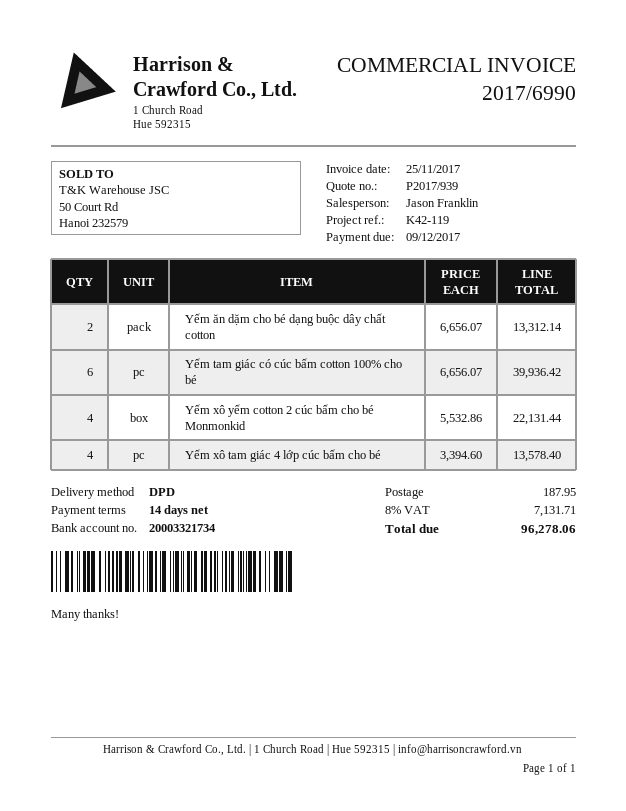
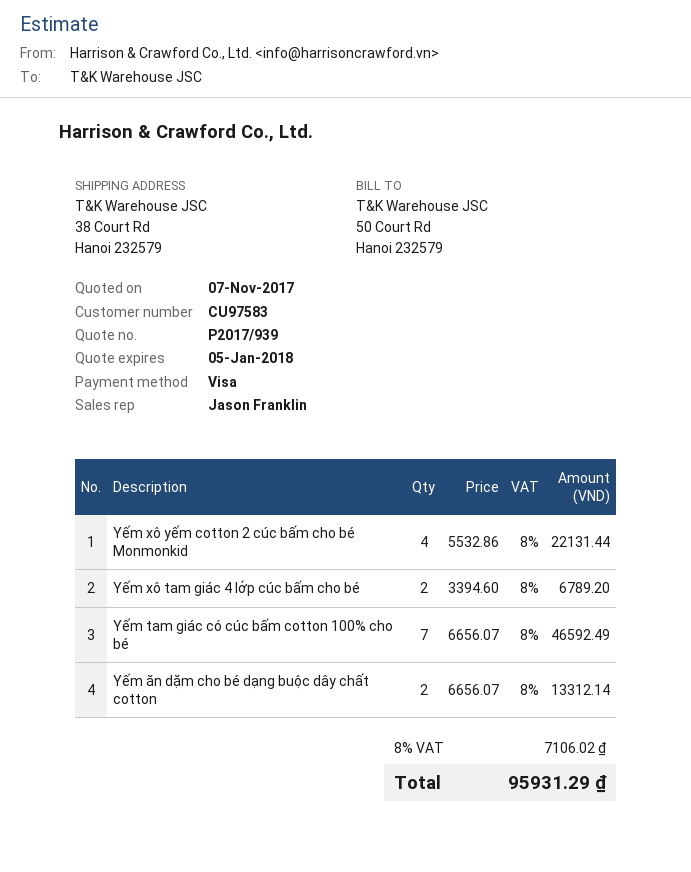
Yếm tam giác có cúc bấm cotton 100% cho bé: 6 x 6656.07 = 39936.42 -> 7 x 6656.07 = 46592.49
Yếm xô tam giác 4 lớp cúc bấm cho bé: 4 x 3394.60 = 13578.40 -> 2 x 3394.60 = 6789.20
shipping: 187.95 -> none
tax: 8% = 7131.71 -> 8% = 7106.02
total: 96278.06 -> 95931.29

